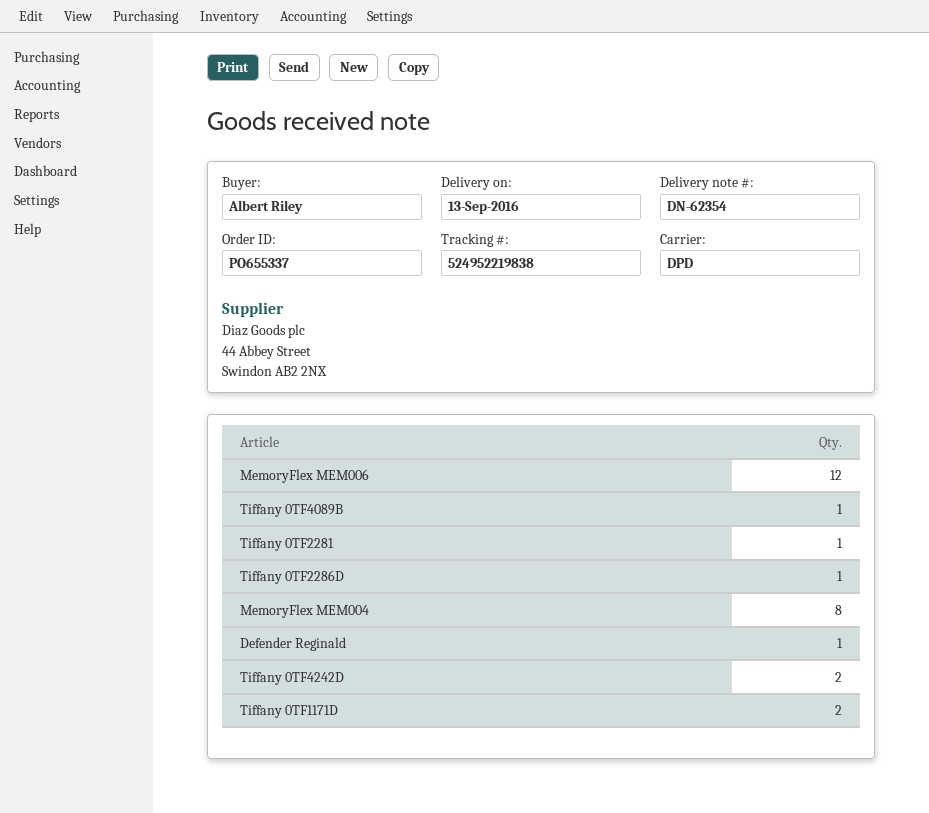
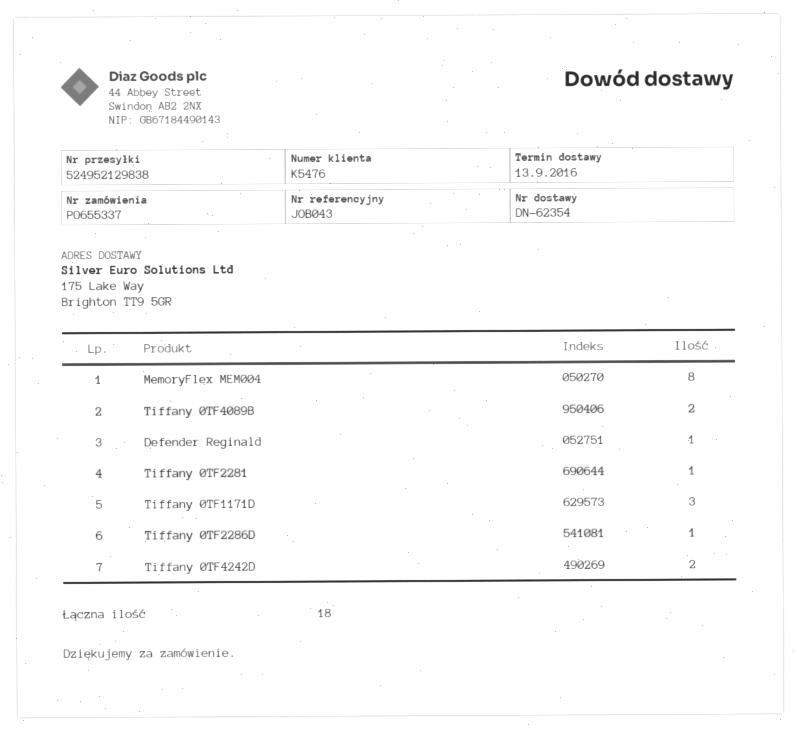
tracking number: 524952219838 -> 524952129838
MemoryFlex MEM006: 12 -> none
Tiffany 0TF4089B: 1 -> 2
Tiffany 0TF1171D: 2 -> 3

